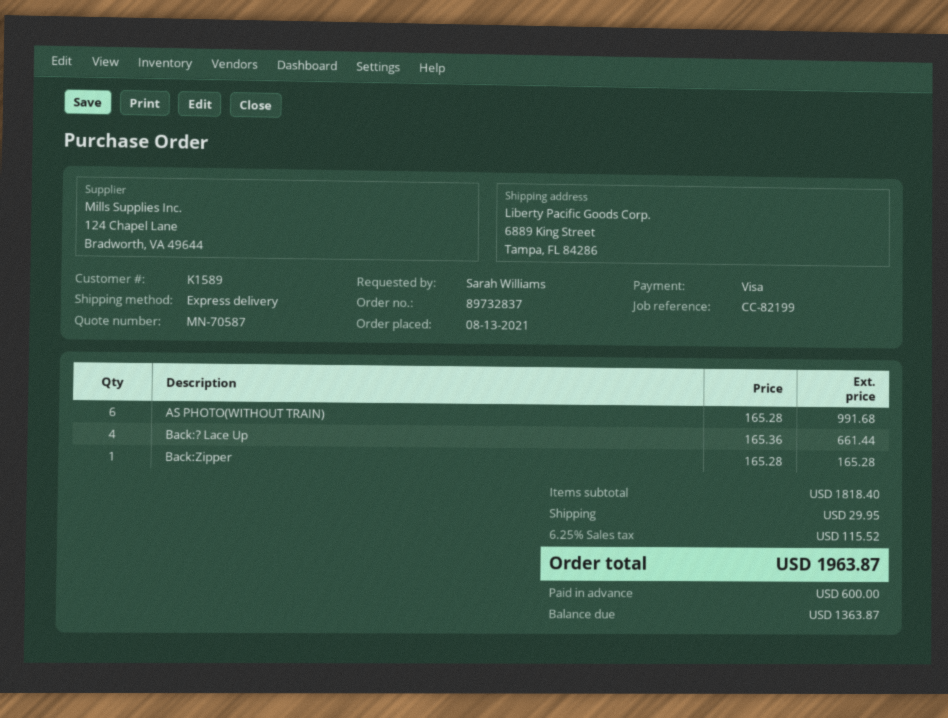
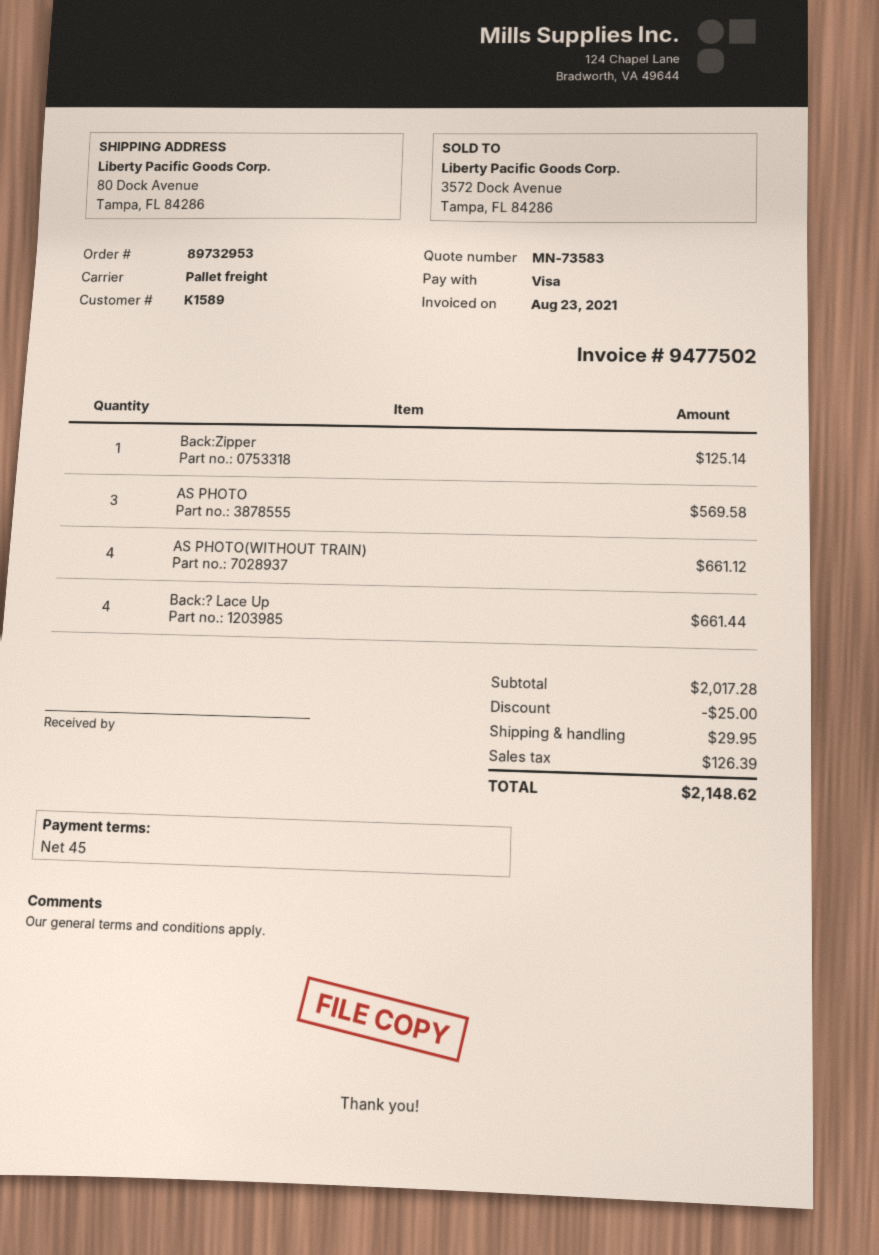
quote number: MN-70587 -> MN-73583
order number: 89732837 -> 89732953
shipping method: express -> pallet freight
ship to: 6889 King Street, Tampa, FL 84286 -> 80 Dock Avenue, Tampa, FL 84286
AS PHOTO(WITHOUT TRAIN): 6 for 991.68 -> 4 for 661.12
Back:Zipper: 1 for 165.28 -> 1 for 125.14
AS PHOTO: none -> 3 for 569.58
subtotal: 1818.40 -> 2017.28
discount: none -> 25.00
tax: 115.52 -> 126.39
total: 1963.87 -> 2148.62

